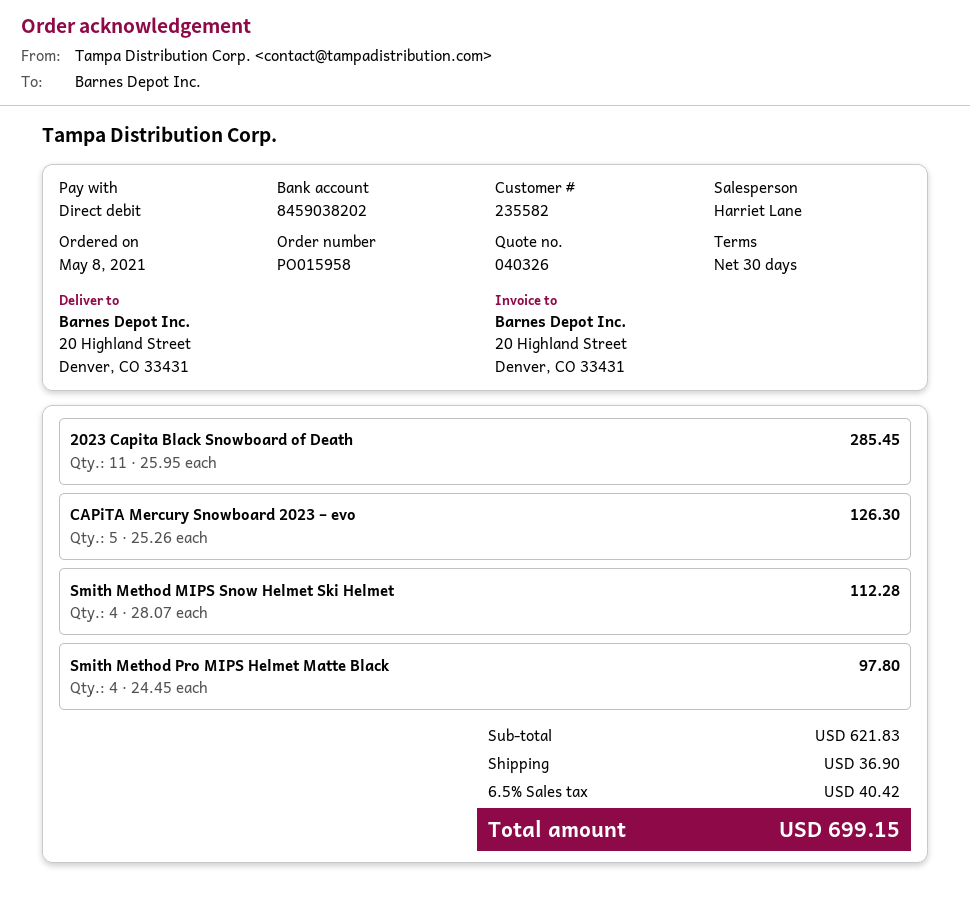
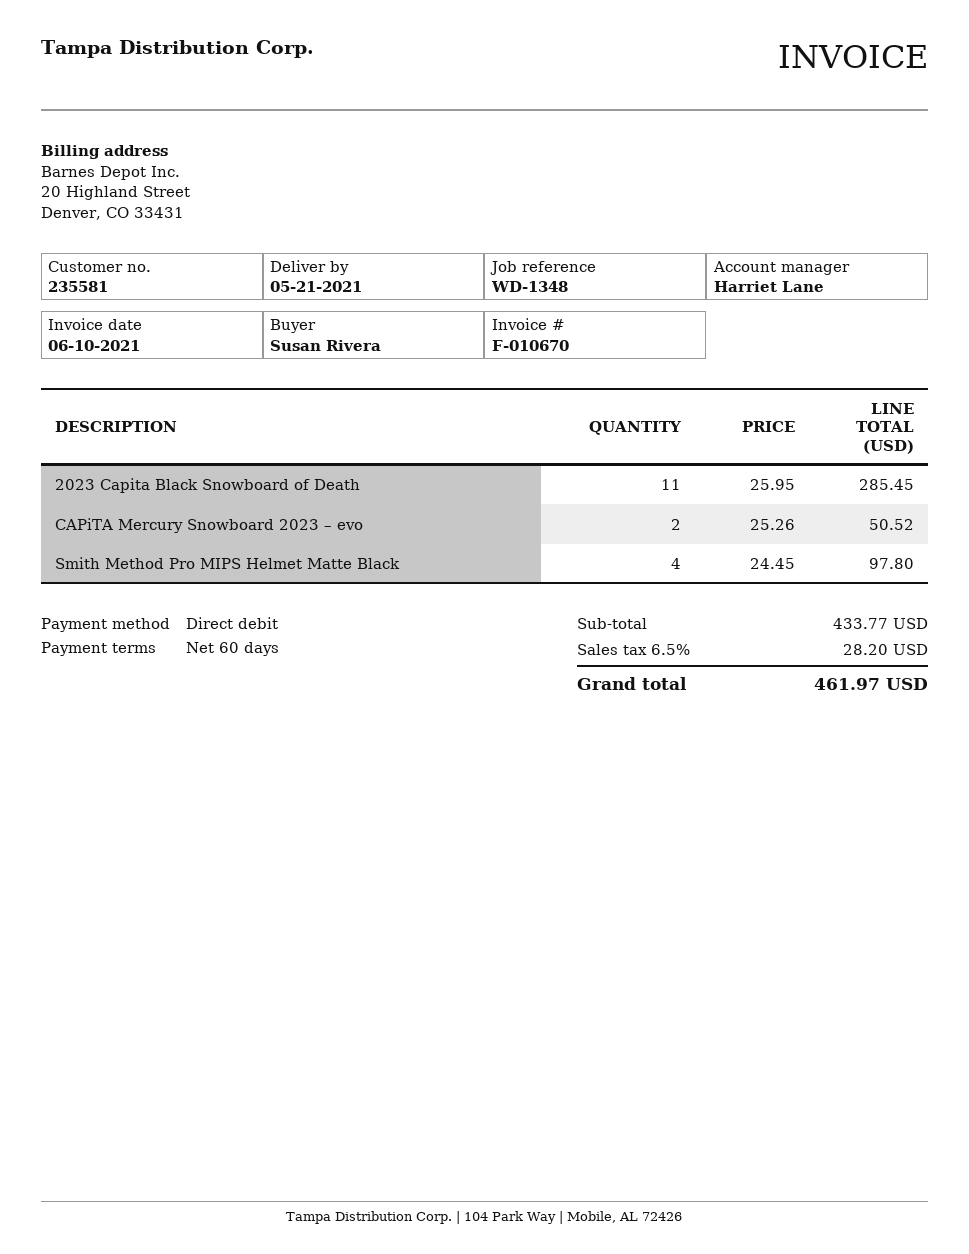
payment terms: 30 days -> 60 days
customer number: 235582 -> 235581
CAPiTA Mercury Snowboard 2023 – evo: 5 x 25.26 = 126.30 -> 2 x 25.26 = 50.52
Smith Method MIPS Snow Helmet Ski Helmet: 4 x 28.07 = 112.28 -> none
subtotal: 621.83 -> 433.77
shipping: 36.90 -> none
tax: 6.5% = 40.42 -> 6.5% = 28.20
total: 699.15 -> 461.97

